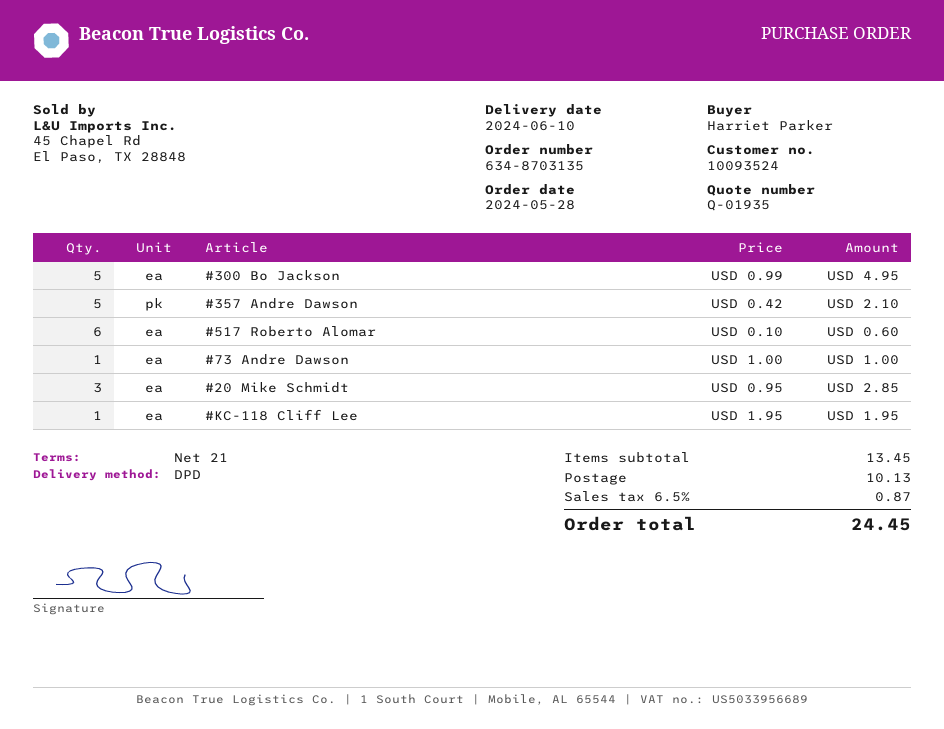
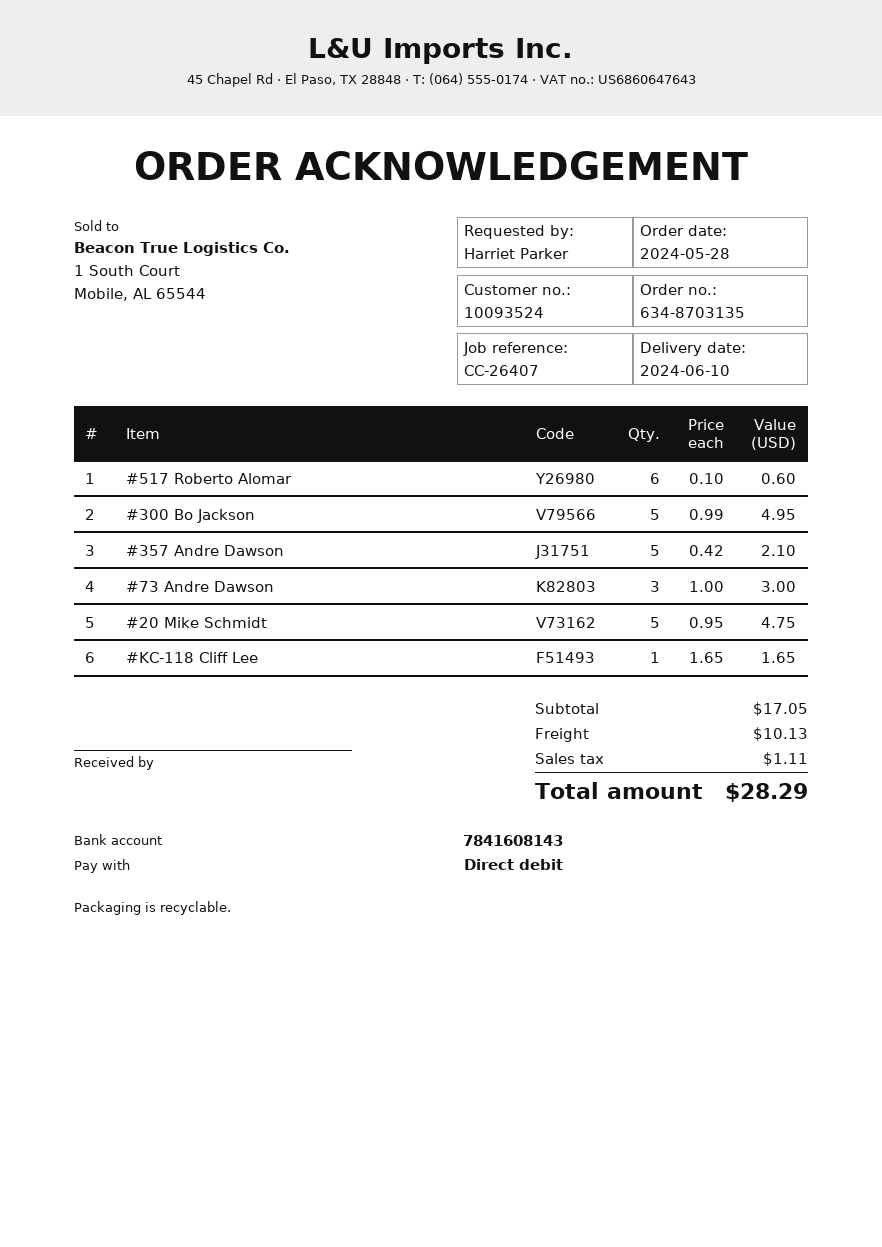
#73 Andre Dawson: 1 x 1.00 = 1.00 -> 3 x 1.00 = 3.00
#20 Mike Schmidt: 3 x 0.95 = 2.85 -> 5 x 0.95 = 4.75
#KC-118 Cliff Lee: 1 x 1.95 = 1.95 -> 1 x 1.65 = 1.65
subtotal: 13.45 -> 17.05
tax: 0.87 -> 1.11
total: 24.45 -> 28.29

